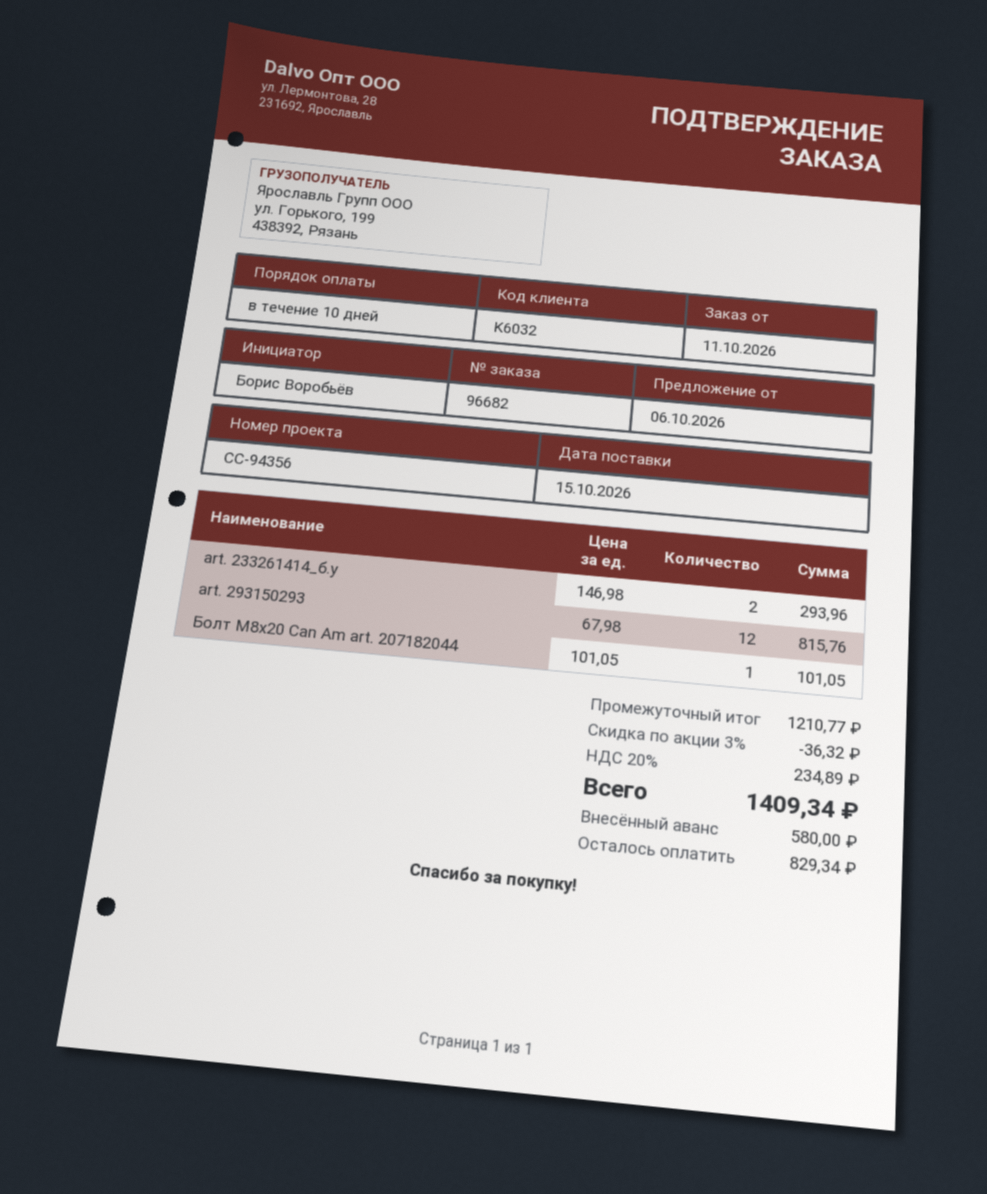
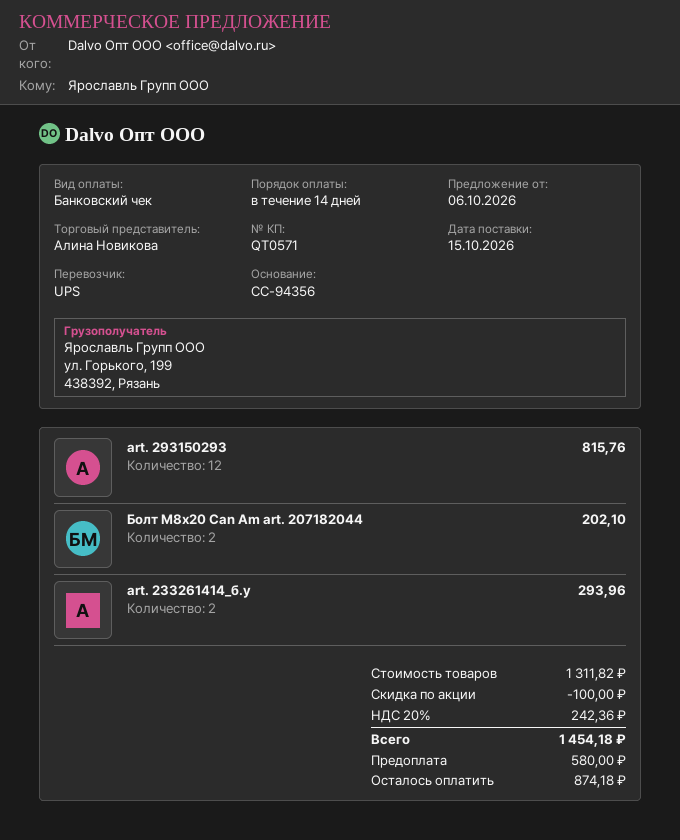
payment terms: 10 days -> 14 days
Болт М8х20 Can Am art. 207182044: 1 for 101.05 -> 2 for 202.10
subtotal: 1210.77 -> 1311.82
discount: 36.32 -> 100.00
tax: 20% = 234.89 -> 20% = 242.36
total: 1409.34 -> 1454.18
balance: 829.34 -> 874.18

